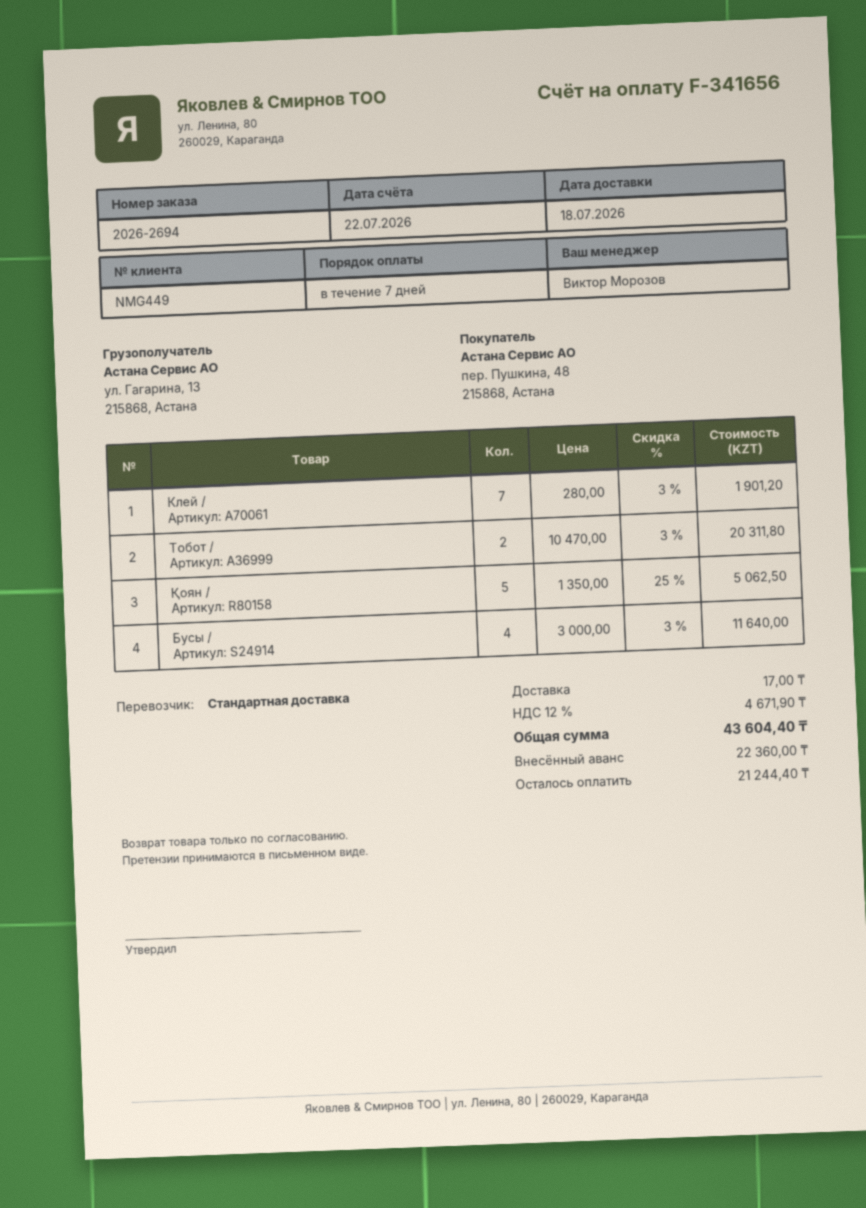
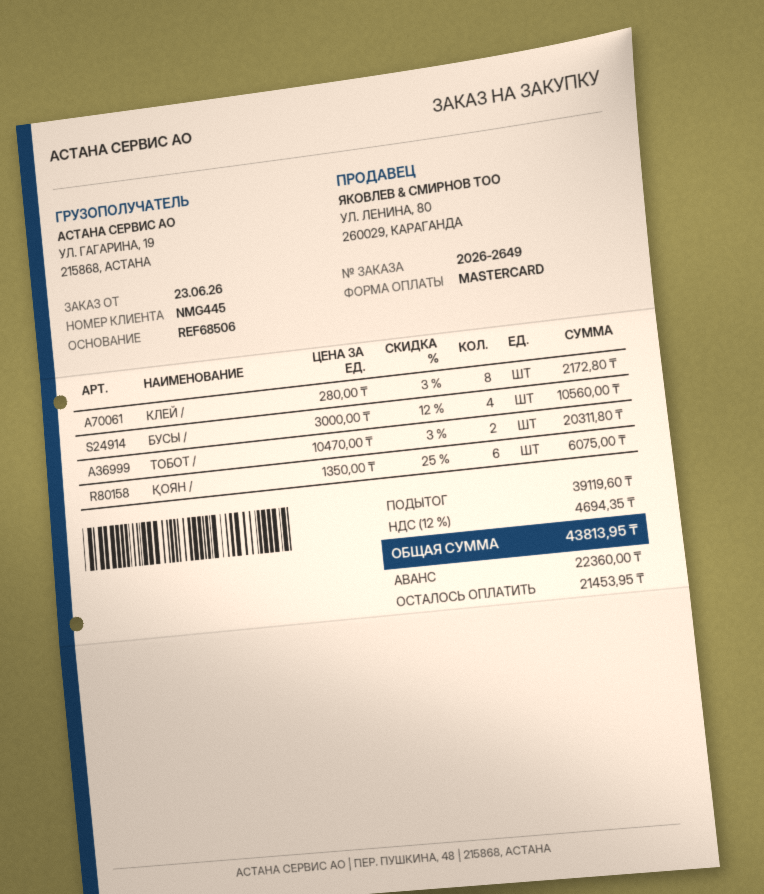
order number: 2026-2694 -> 2026-2649
customer number: NMG449 -> NMG445
ship to: ул. Гагарина, 13, 215868, Астана -> УЛ. ГАГАРИНА, 19, 215868, АСТАНА
Клей /: 7 x 280.00 - 3% = 1901.20 -> 8 x 280.00 - 3% = 2172.80
Қоян /: 5 x 1350.00 - 25% = 5062.50 -> 6 x 1350.00 - 25% = 6075.00
Бусы /: 4 x 3000.00 - 3% = 11640.00 -> 4 x 3000.00 - 12% = 10560.00
shipping: 17.00 -> none
tax: 12% = 4671.90 -> 12% = 4694.35
total: 43604.40 -> 43813.95
balance: 21244.40 -> 21453.95

